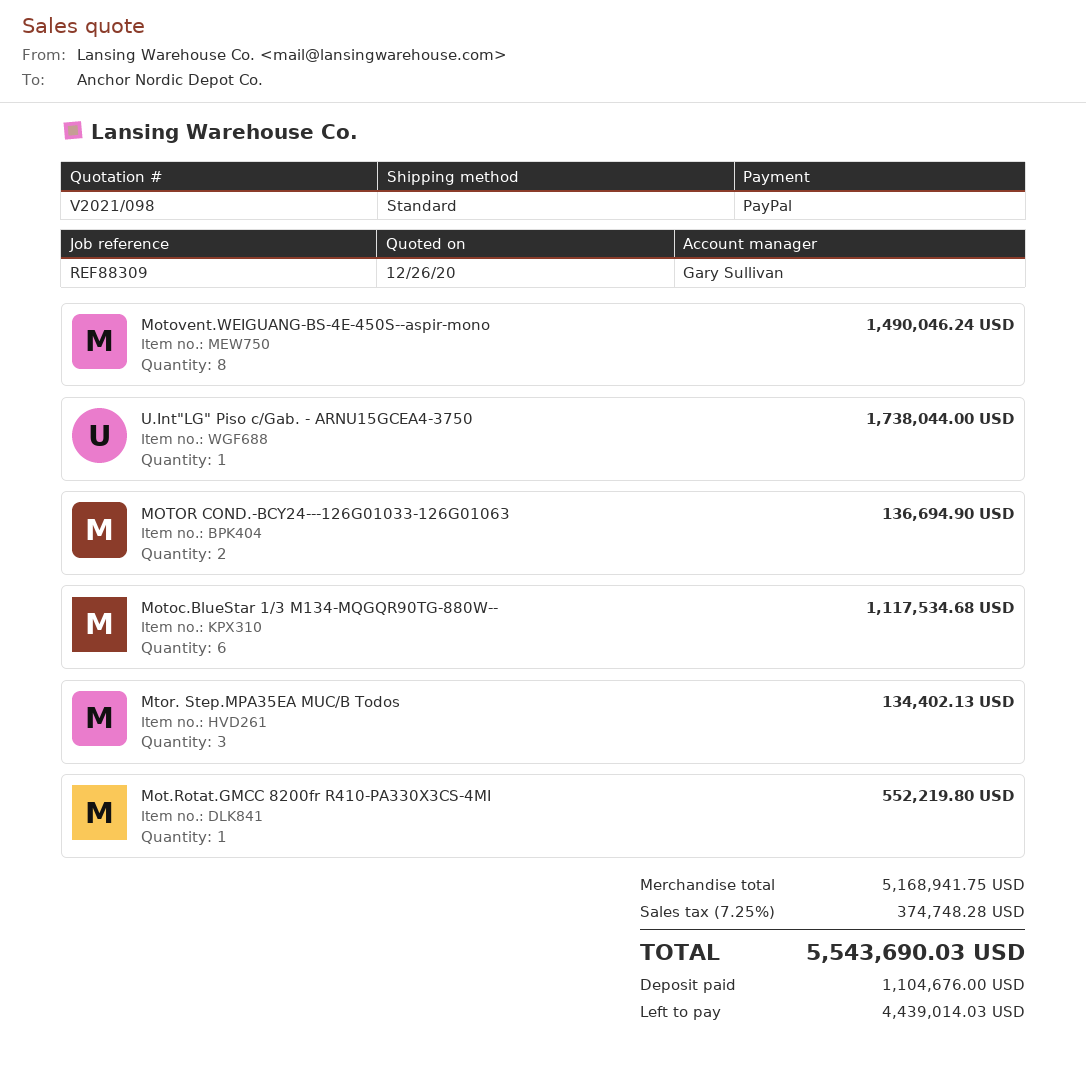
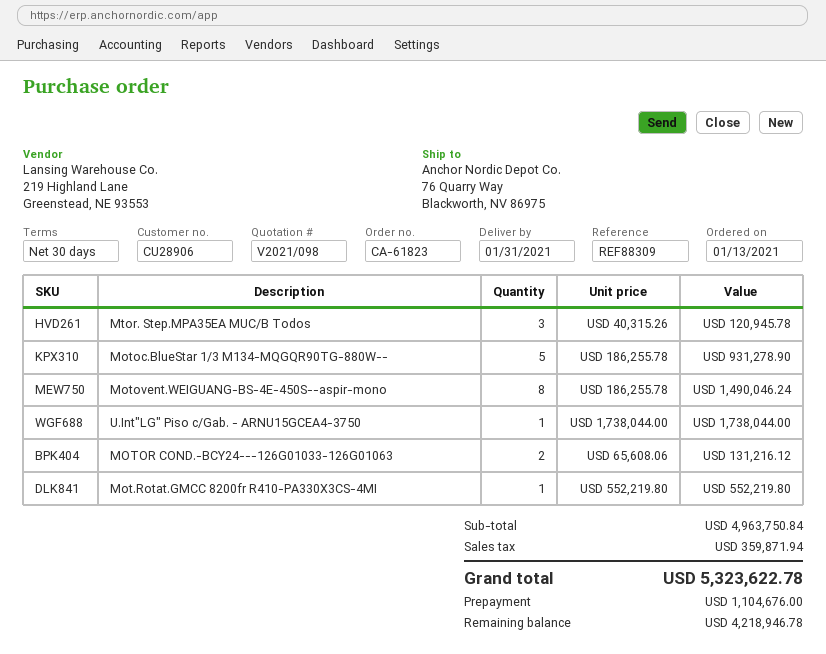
MOTOR COND.-BCY24---126G01033-126G01063: 2 for 136694.90 -> 2 for 131216.12
Motoc.BlueStar 1/3 M134-MQGQR90TG-880W--: 6 for 1117534.68 -> 5 for 931278.90
Mtor. Step.MPA35EA MUC/B Todos: 3 for 134402.13 -> 3 for 120945.78
subtotal: 5168941.75 -> 4963750.84
tax: 374748.28 -> 359871.94
total: 5543690.03 -> 5323622.78
balance: 4439014.03 -> 4218946.78

